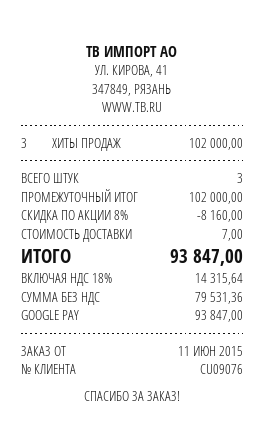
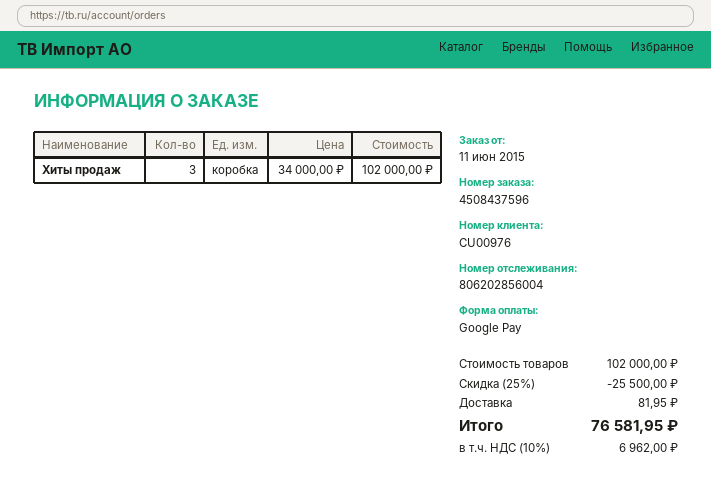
customer number: CU09076 -> CU00976
discount: 8% = 8160.00 -> 25% = 25500.00
shipping: 7.00 -> 81.95
tax: 18% = 14315.64 -> 10% = 6962.00
total: 93847.00 -> 76581.95

